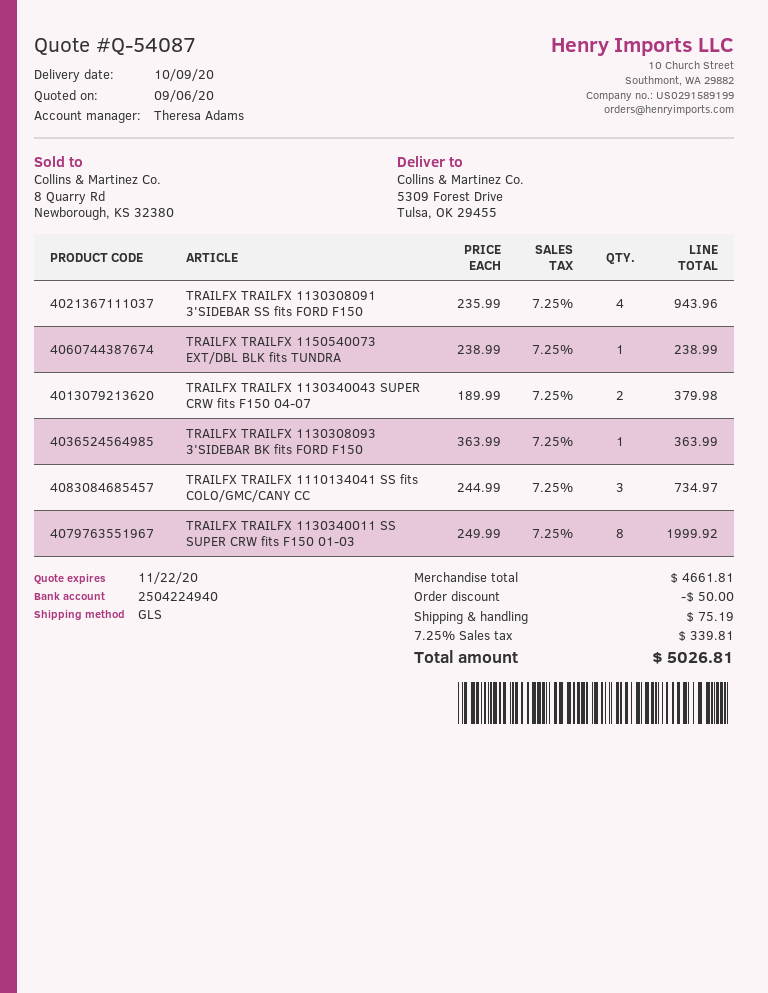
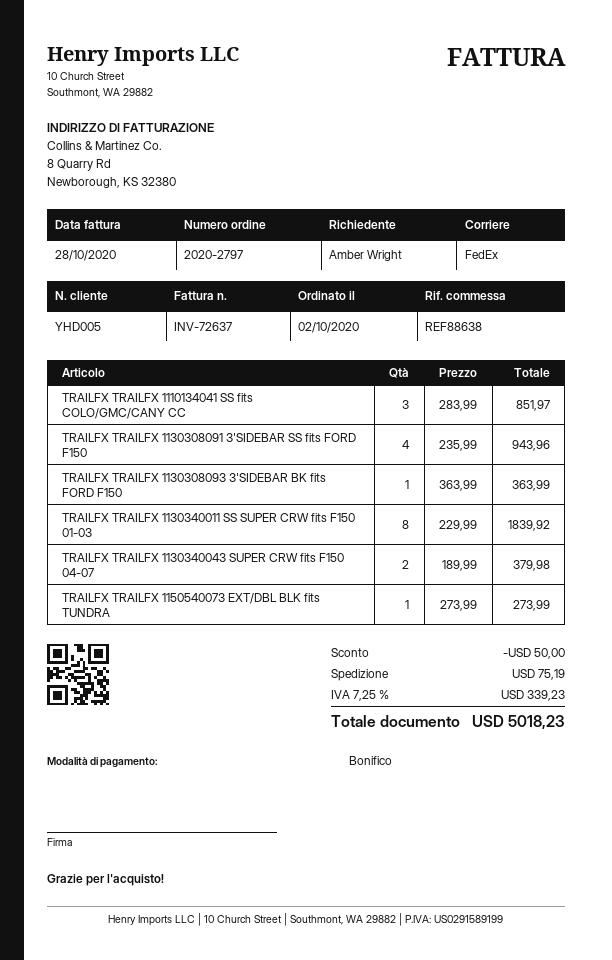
shipping method: GLS -> FedEx
TRAILFX TRAILFX 1150540073 EXT/DBL BLK fits TUNDRA: 1 x 238.99 = 238.99 -> 1 x 273.99 = 273.99
TRAILFX TRAILFX 1110134041 SS fits COLO/GMC/CANY CC: 3 x 244.99 = 734.97 -> 3 x 283.99 = 851.97
TRAILFX TRAILFX 1130340011 SS SUPER CRW fits F150 01-03: 8 x 249.99 = 1999.92 -> 8 x 229.99 = 1839.92
tax: 7.25% = 339.81 -> 7.25% = 339.23
total: 5026.81 -> 5018.23

